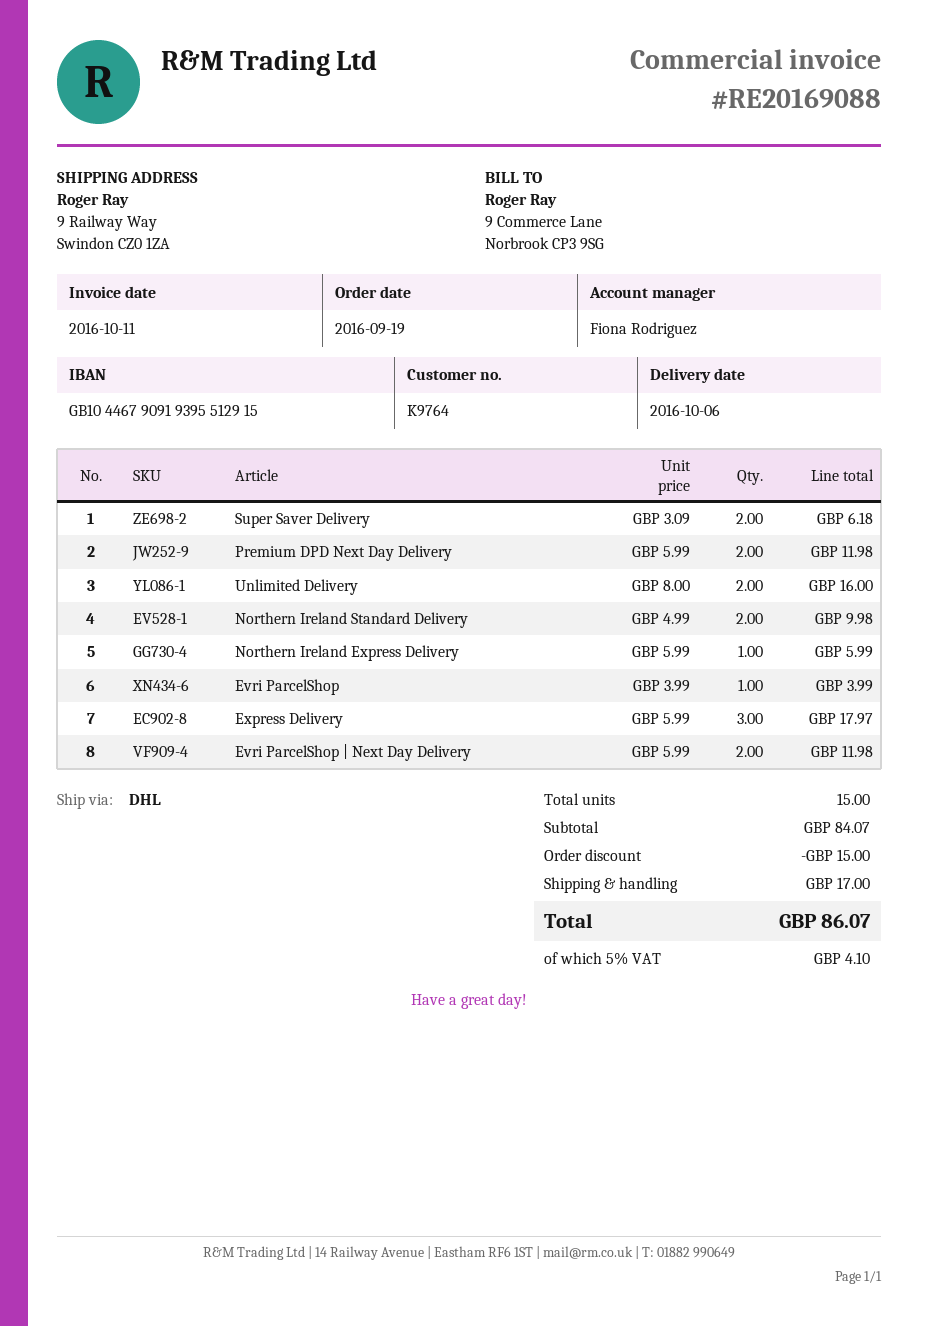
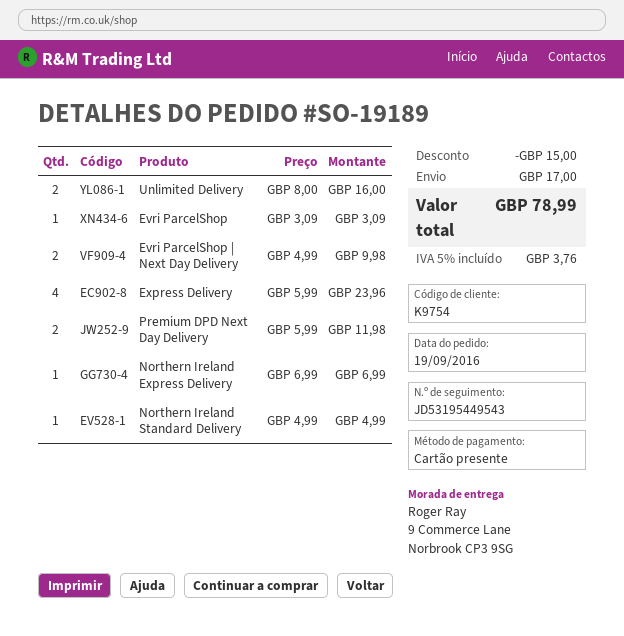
customer number: K9764 -> K9754
ship to: 9 Railway Way, Swindon CZ0 1ZA -> 9 Commerce Lane, Norbrook CP3 9SG
Super Saver Delivery: 2 x 3.09 = 6.18 -> none
Northern Ireland Standard Delivery: 2 x 4.99 = 9.98 -> 1 x 4.99 = 4.99
Northern Ireland Express Delivery: 1 x 5.99 = 5.99 -> 1 x 6.99 = 6.99
Evri ParcelShop: 1 x 3.99 = 3.99 -> 1 x 3.09 = 3.09
Express Delivery: 3 x 5.99 = 17.97 -> 4 x 5.99 = 23.96
Evri ParcelShop | Next Day Delivery: 2 x 5.99 = 11.98 -> 2 x 4.99 = 9.98
tax: 5% = 4.10 -> 5% = 3.76
total: 86.07 -> 78.99

